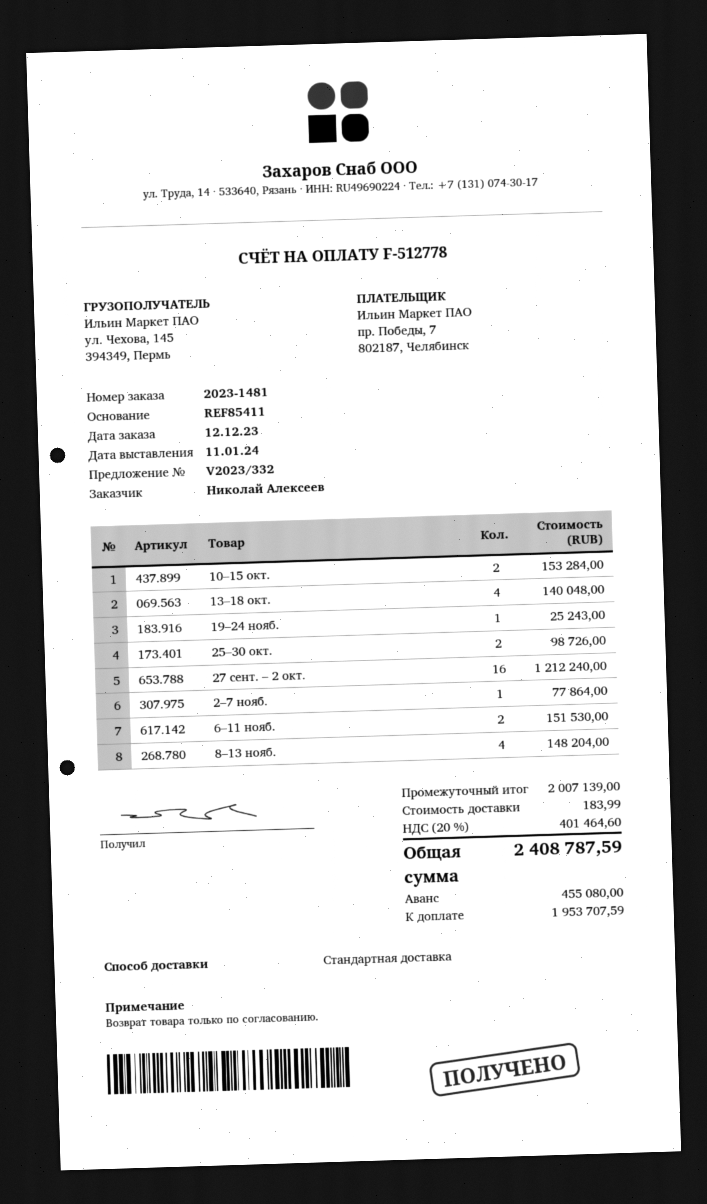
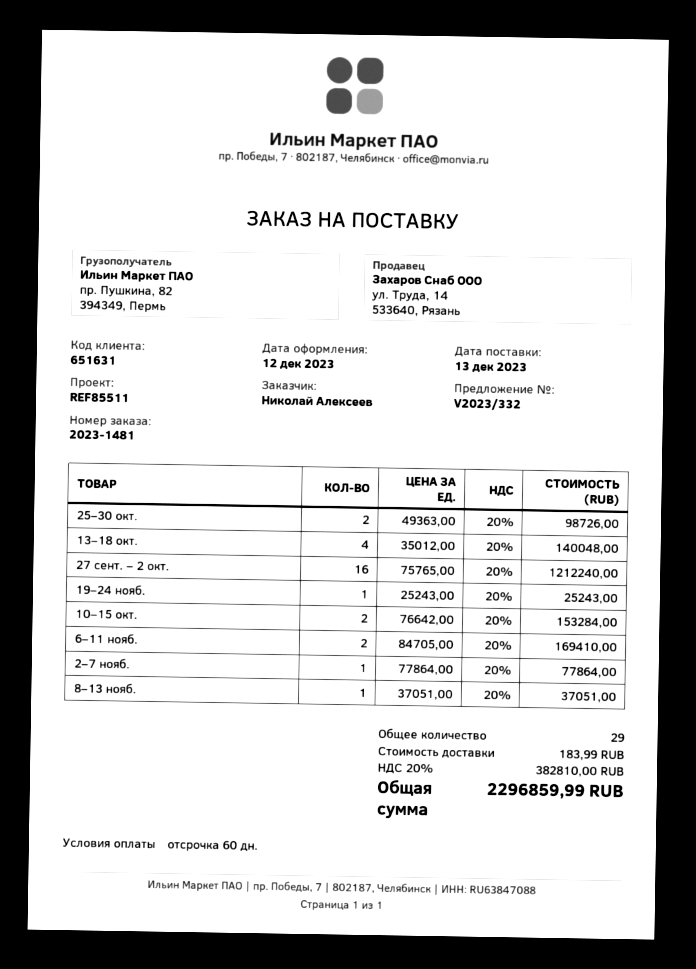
reference: REF85411 -> REF85511
ship to: ул. Чехова, 145, 394349, Пермь -> пр. Пушкина, 82, 394349, Пермь
6–11 нояб.: 2 for 151530.00 -> 2 for 169410.00
8–13 нояб.: 4 for 148204.00 -> 1 for 37051.00
tax: 20% = 401464.60 -> 20% = 382810.00
total: 2408787.59 -> 2296859.99

